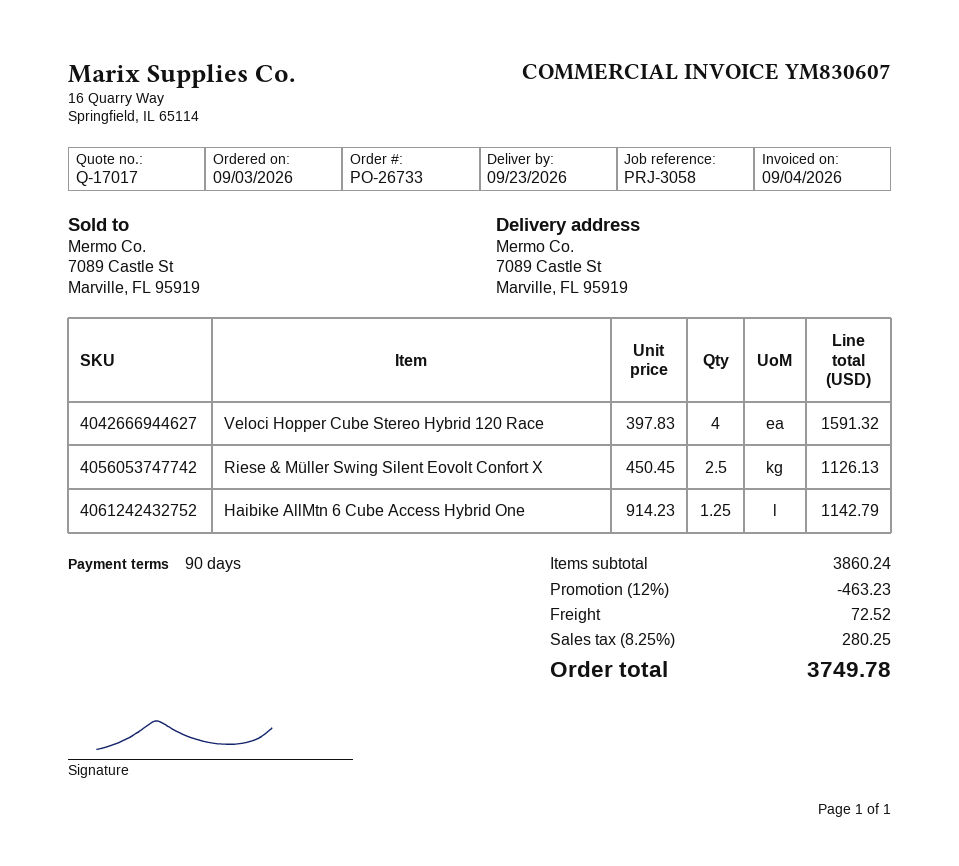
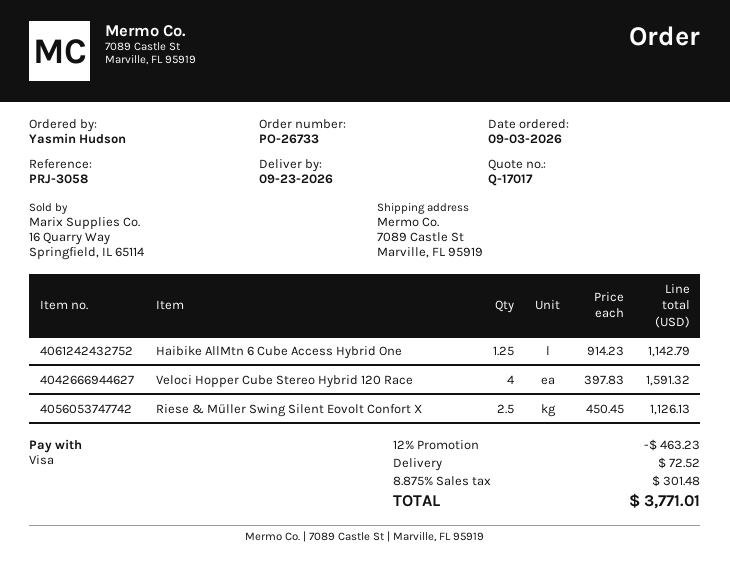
tax: 8.25% = 280.25 -> 8.875% = 301.48
total: 3749.78 -> 3771.01

